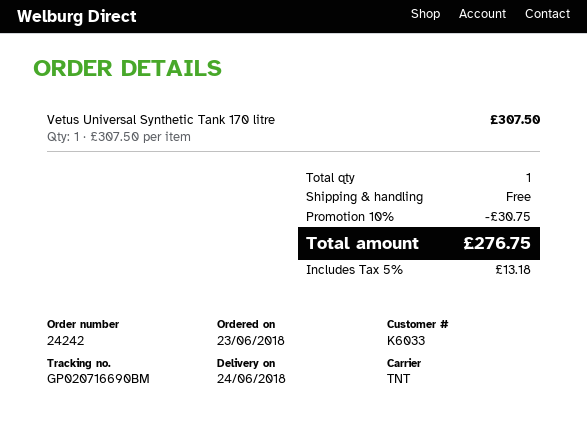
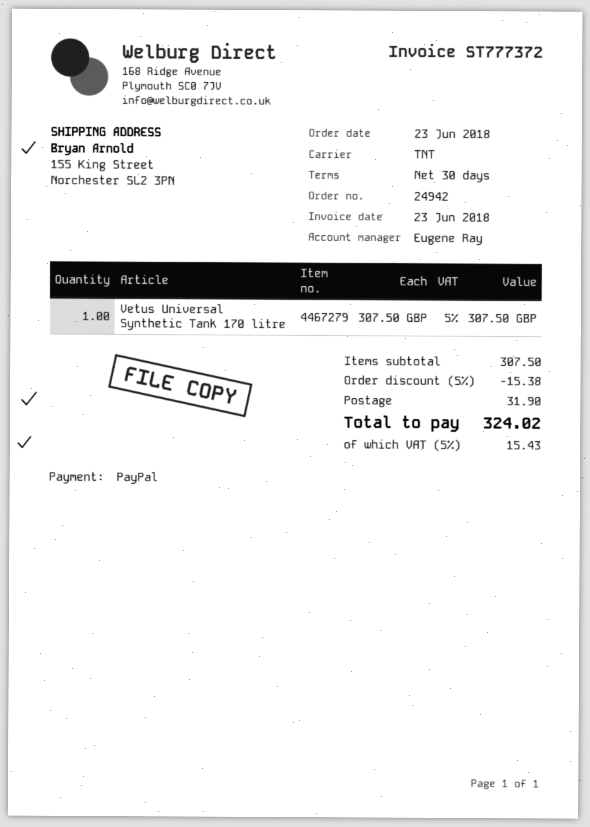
order number: 24242 -> 24942
discount: 10% = 30.75 -> 5% = 15.38
shipping: 0.00 -> 31.90
tax: 5% = 13.18 -> 5% = 15.43
total: 276.75 -> 324.02

